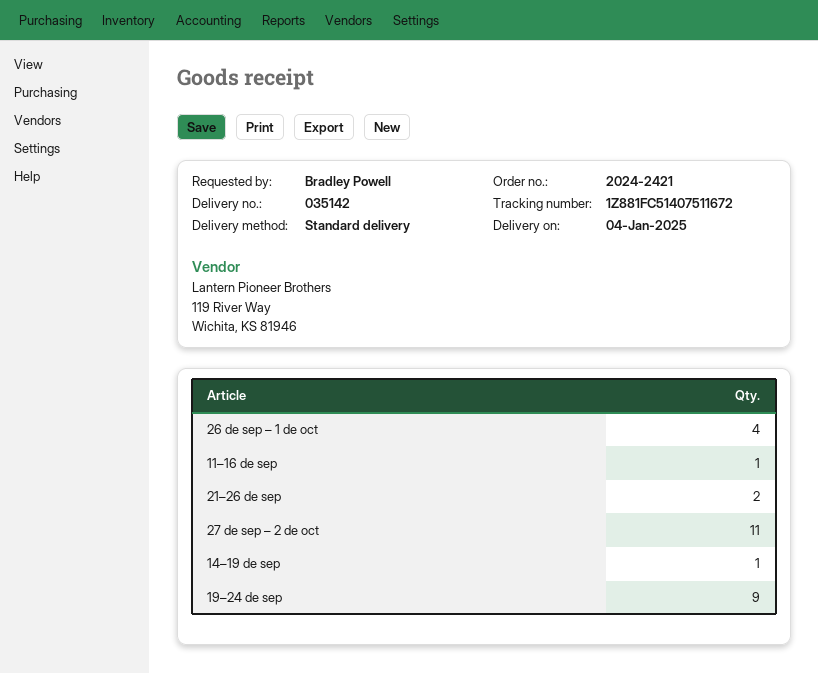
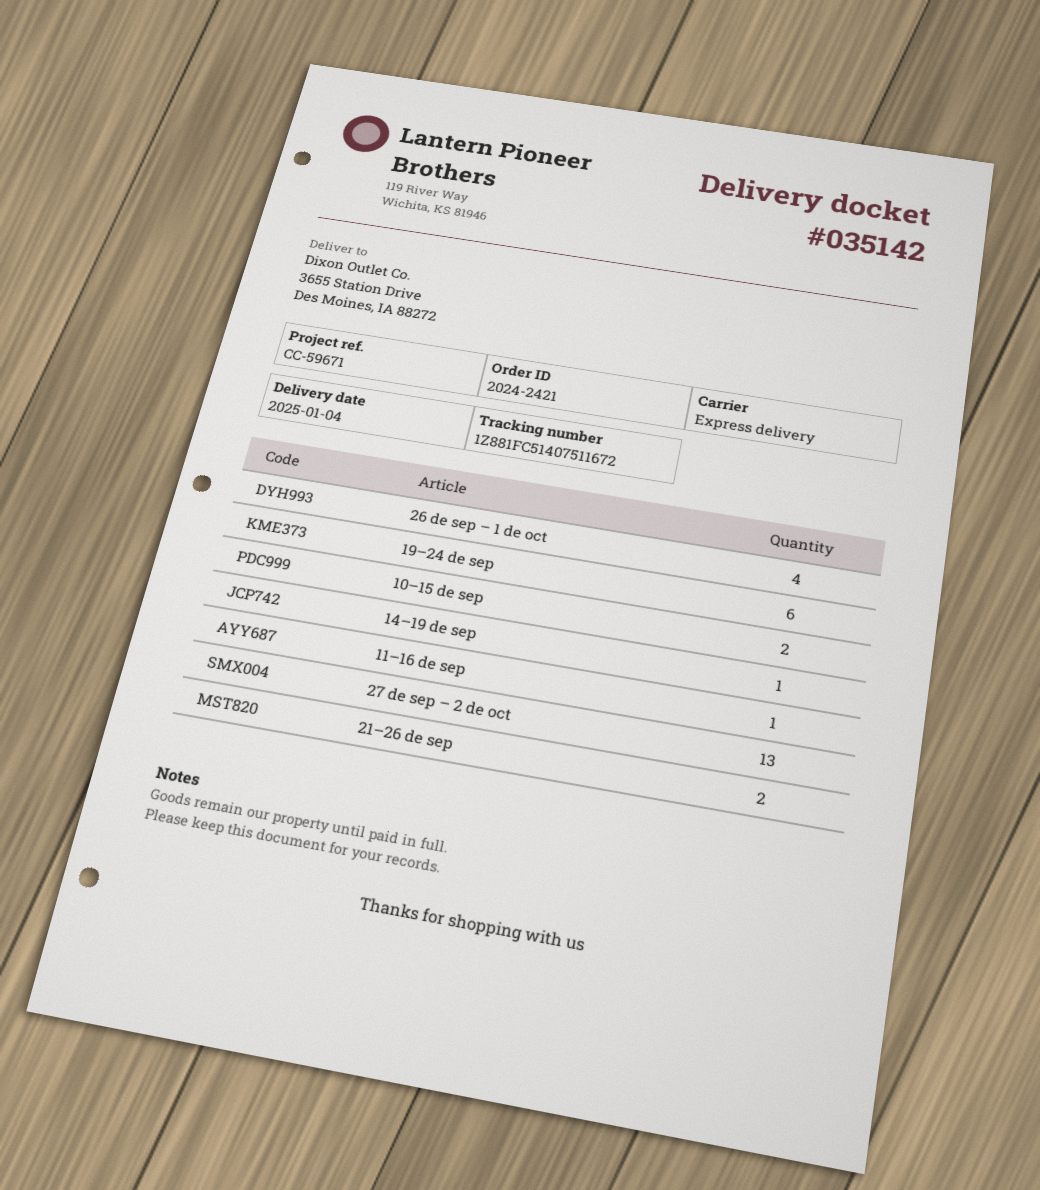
shipping method: standard -> express
27 de sep – 2 de oct: 11 -> 13
19–24 de sep: 9 -> 6
10–15 de sep: none -> 2

